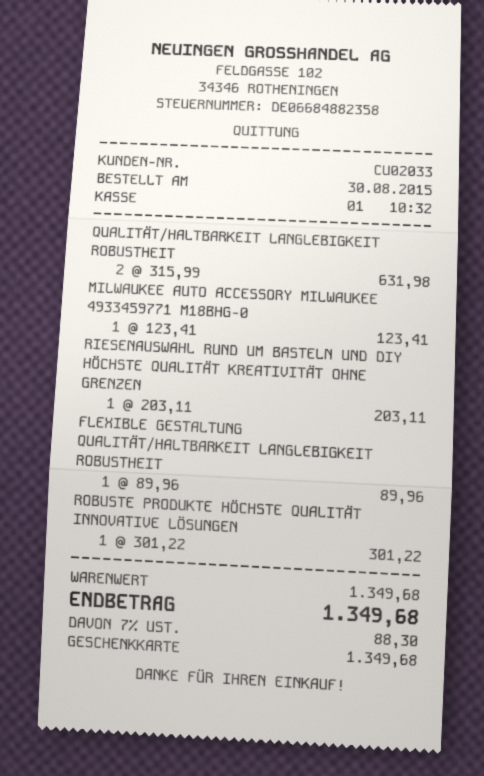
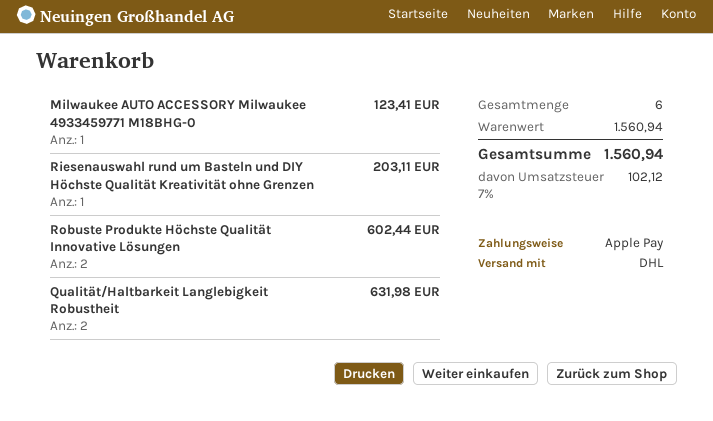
payment method: gift card -> Apple Pay
FLEXIBLE GESTALTUNG QUALITÄT/HALTBARKEIT LANGLEBIGKEIT ROBUSTHEIT: 1 for 89.96 -> none
ROBUSTE PRODUKTE HÖCHSTE QUALITÄT INNOVATIVE LÖSUNGEN: 1 for 301.22 -> 2 for 602.44
subtotal: 1349.68 -> 1560.94
tax: 7% = 88.30 -> 7% = 102.12
total: 1349.68 -> 1560.94

